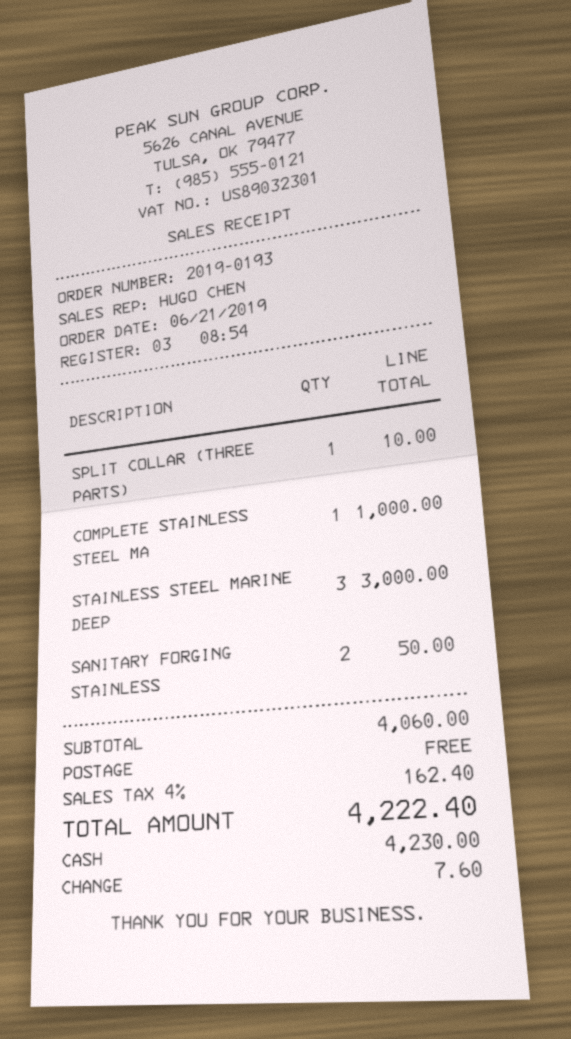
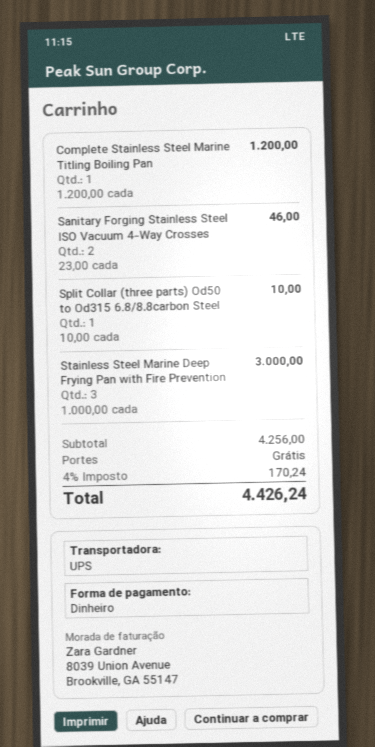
COMPLETE STAINLESS STEEL MA: 1 for 1000.00 -> 1 for 1200.00
SANITARY FORGING STAINLESS: 2 for 50.00 -> 2 for 46.00
subtotal: 4060.00 -> 4256.00
tax: 4% = 162.40 -> 4% = 170.24
total: 4222.40 -> 4426.24

